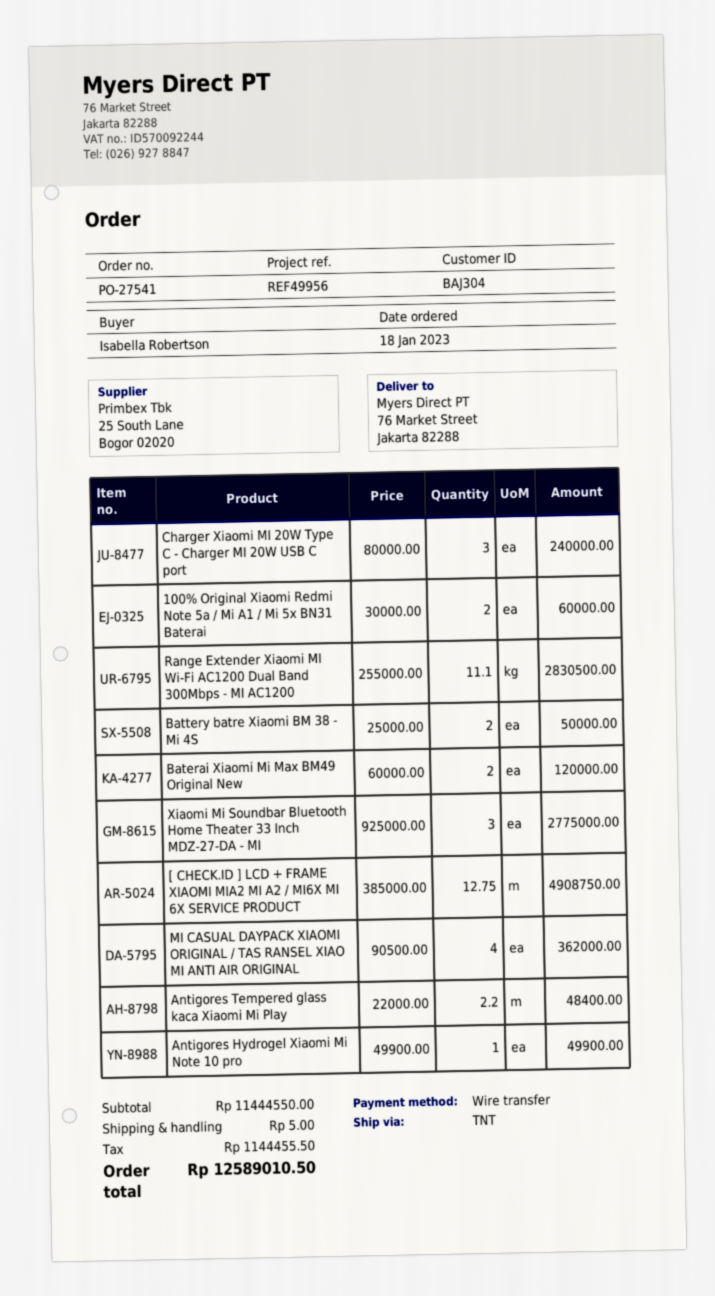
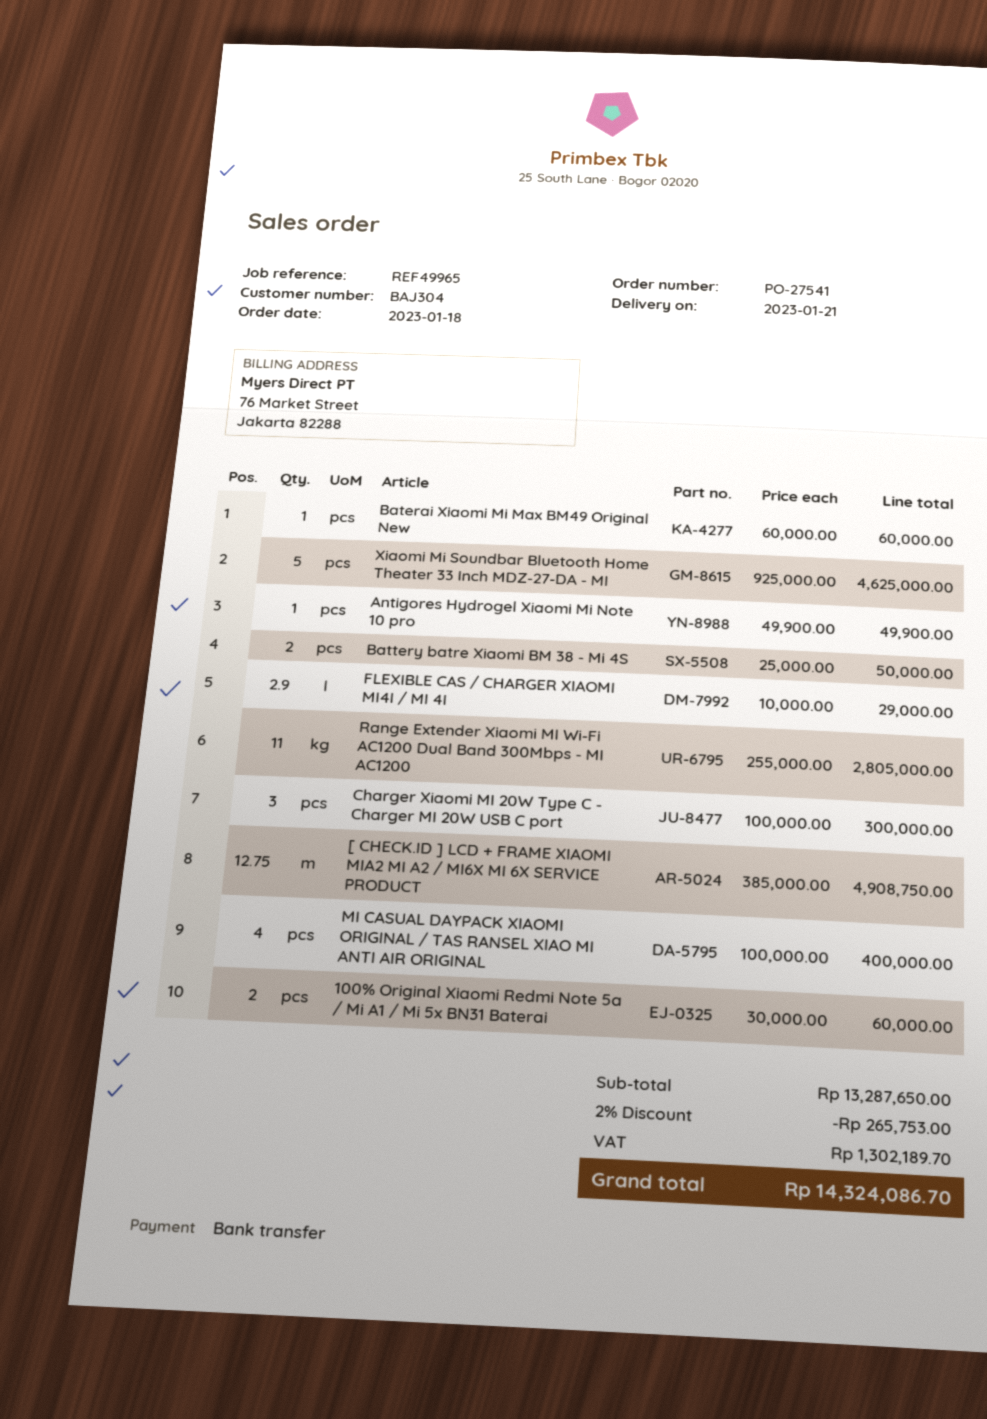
reference: REF49956 -> REF49965
Charger Xiaomi MI 20W Type C - Charger MI 20W USB C port: 3 x 80000.00 = 240000.00 -> 3 x 100000.00 = 300000.00
Range Extender Xiaomi MI Wi-Fi AC1200 Dual Band 300Mbps - MI AC1200: 11.1 x 255000.00 = 2830500.00 -> 11 x 255000.00 = 2805000.00
Baterai Xiaomi Mi Max BM49 Original New: 2 x 60000.00 = 120000.00 -> 1 x 60000.00 = 60000.00
Xiaomi Mi Soundbar Bluetooth Home Theater 33 Inch MDZ-27-DA - MI: 3 x 925000.00 = 2775000.00 -> 5 x 925000.00 = 4625000.00
MI CASUAL DAYPACK XIAOMI ORIGINAL / TAS RANSEL XIAO MI ANTI AIR ORIGINAL: 4 x 90500.00 = 362000.00 -> 4 x 100000.00 = 400000.00
Antigores Tempered glass kaca Xiaomi Mi Play: 2.2 x 22000.00 = 48400.00 -> none
FLEXIBLE CAS / CHARGER XIAOMI MI4I / MI 4I: none -> 2.9 x 10000.00 = 29000.00
subtotal: 11444550.00 -> 13287650.00
discount: none -> 2% = 265753.00
shipping: 5.00 -> none
tax: 1144455.50 -> 1302189.70
total: 12589010.50 -> 14324086.70

